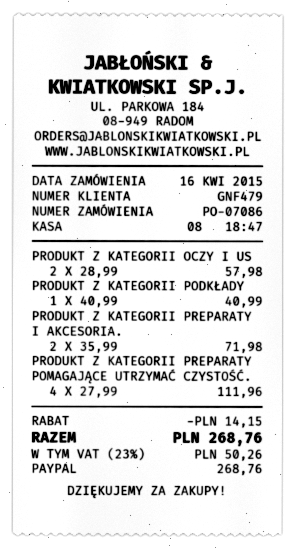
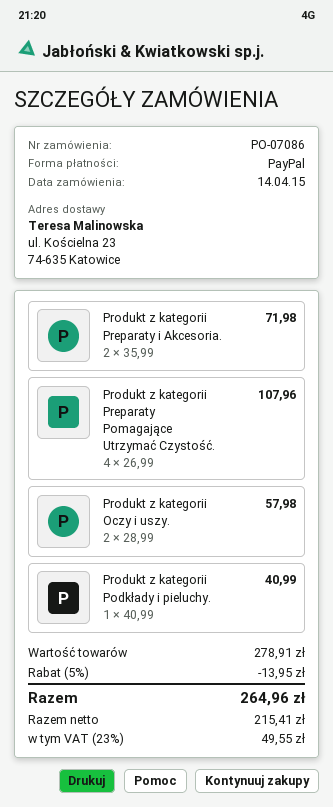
order date: 2015-04-16 -> 2015-04-14
PRODUKT Z KATEGORII PREPARATY POMAGAJĄCE UTRZYMAĆ CZYSTOŚĆ.: 4 x 27.99 = 111.96 -> 4 x 26.99 = 107.96
discount: 14.15 -> 13.95
tax: 23% = 50.26 -> 23% = 49.55
total: 268.76 -> 264.96

